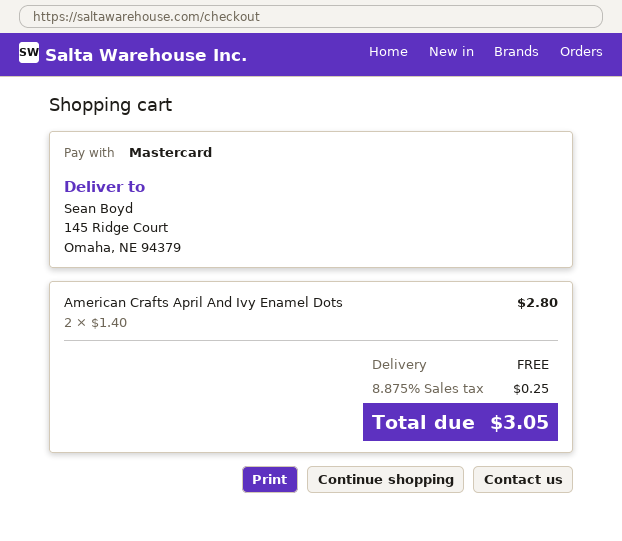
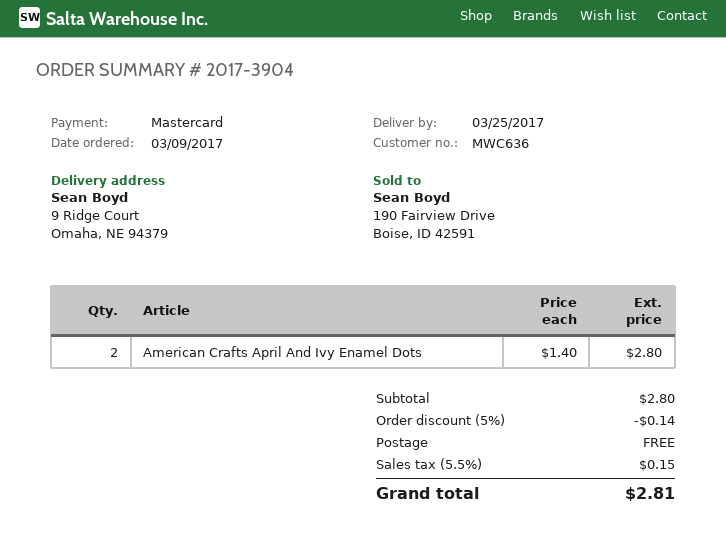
ship to: 145 Ridge Court, Omaha, NE 94379 -> 9 Ridge Court, Omaha, NE 94379
discount: none -> 5% = 0.14
tax: 8.875% = 0.25 -> 5.5% = 0.15
total: 3.05 -> 2.81

